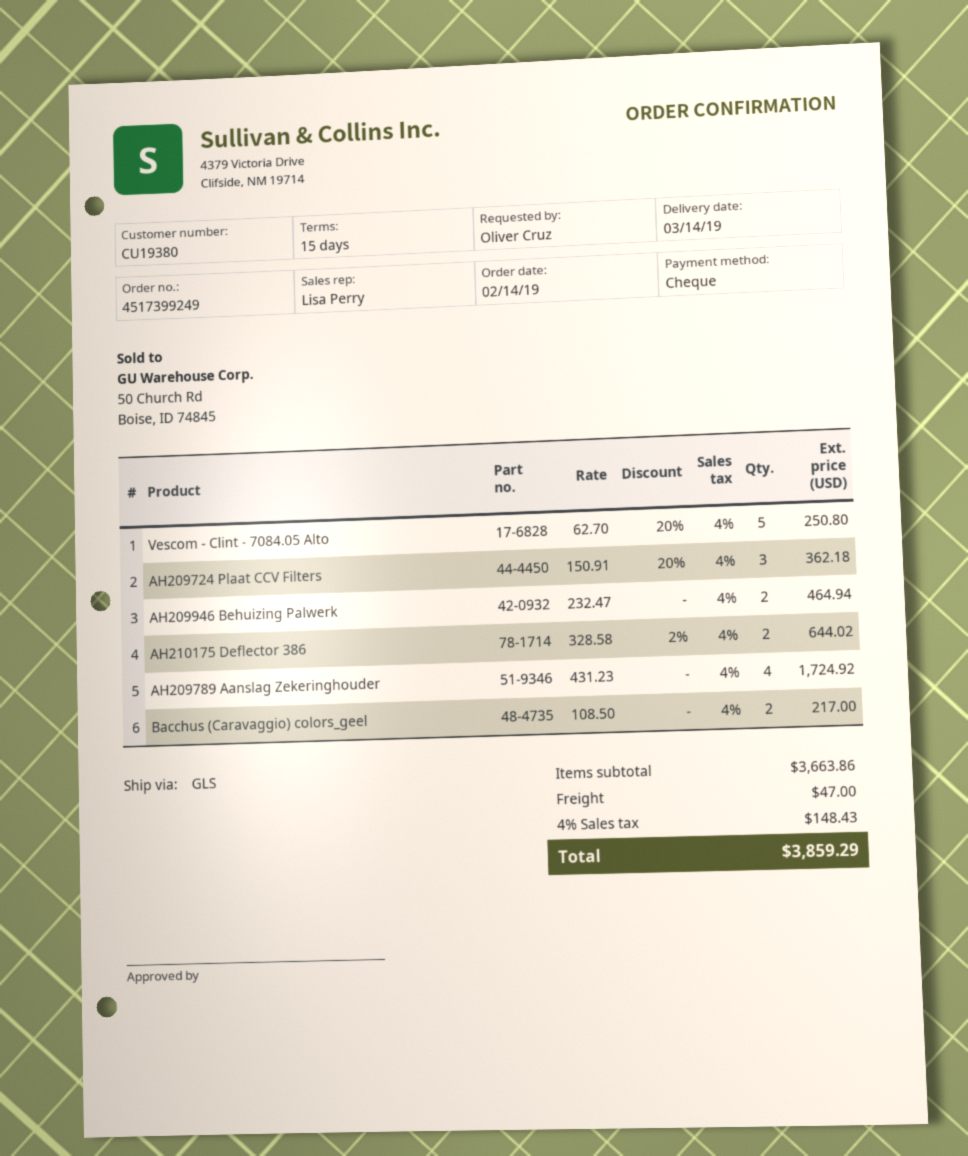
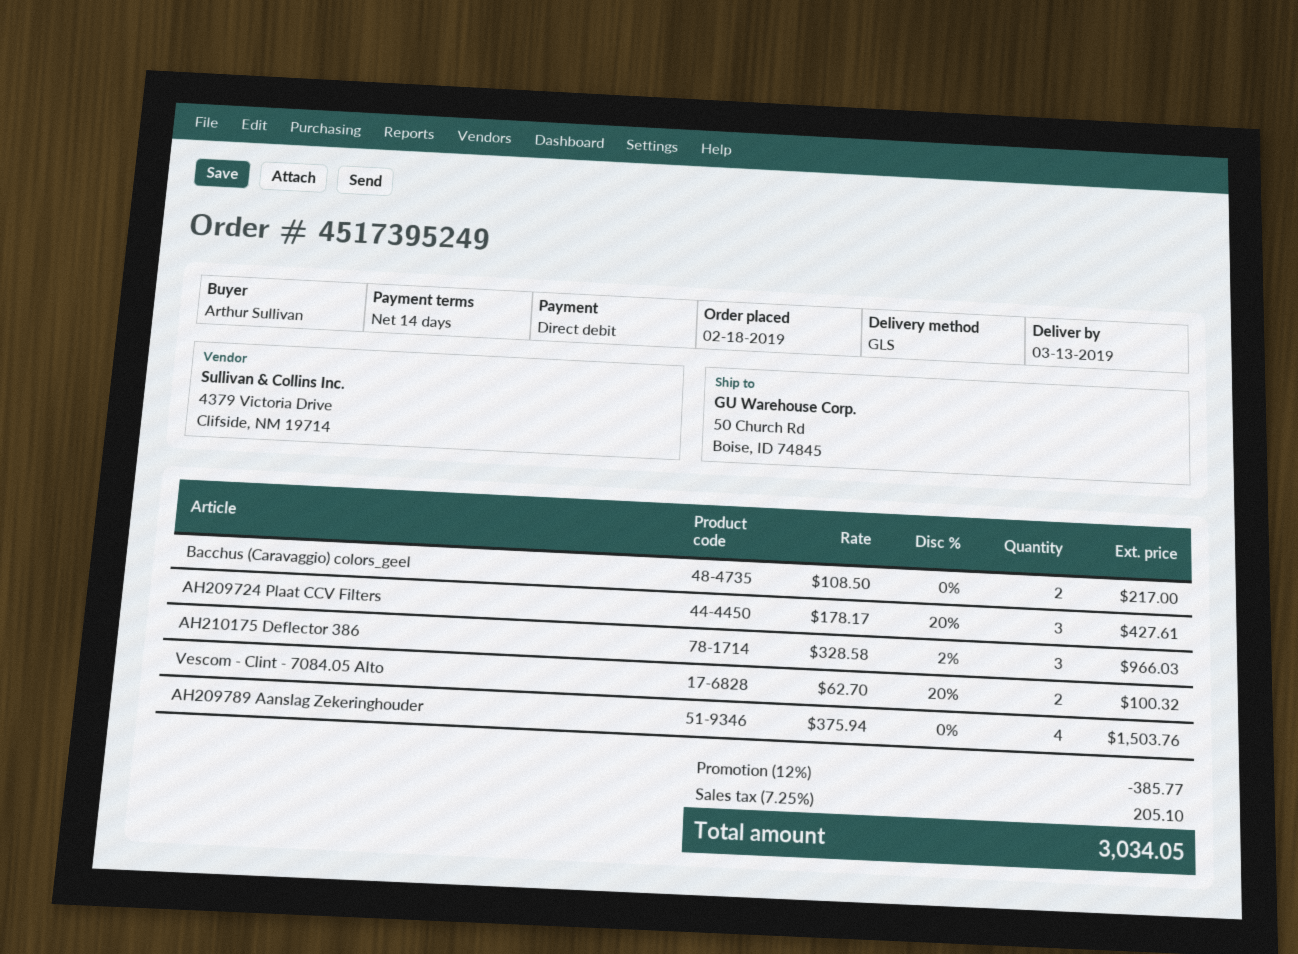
order number: 4517399249 -> 4517395249
order date: 2019-02-14 -> 2019-02-18
delivery date: 2019-03-14 -> 2019-03-13
payment terms: 15 days -> 14 days
ordered by: Oliver Cruz -> Arthur Sullivan
payment method: cheque -> direct debit
Vescom - Clint - 7084.05 Alto: 5 x 62.70 - 20% = 250.80 -> 2 x 62.70 - 20% = 100.32
AH209724 Plaat CCV Filters: 3 x 150.91 - 20% = 362.18 -> 3 x 178.17 - 20% = 427.61
AH209946 Behuizing Palwerk: 2 x 232.47 = 464.94 -> none
AH210175 Deflector 386: 2 x 328.58 - 2% = 644.02 -> 3 x 328.58 - 2% = 966.03
AH209789 Aanslag Zekeringhouder: 4 x 431.23 = 1724.92 -> 4 x 375.94 = 1503.76
discount: none -> 12% = 385.77
shipping: 47.00 -> none
tax: 4% = 148.43 -> 7.25% = 205.10
total: 3859.29 -> 3034.05

